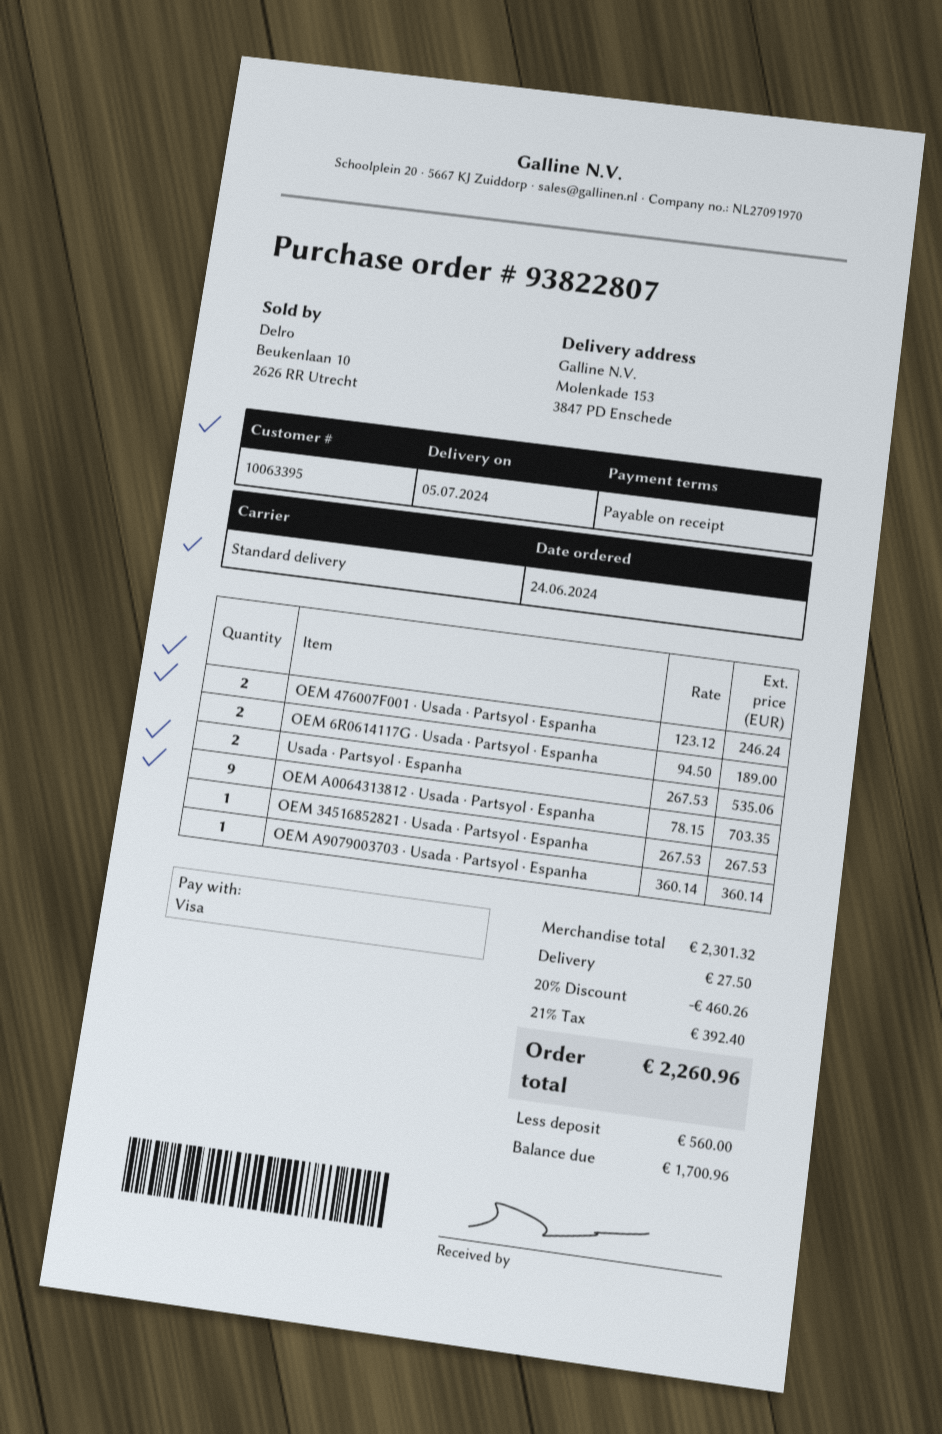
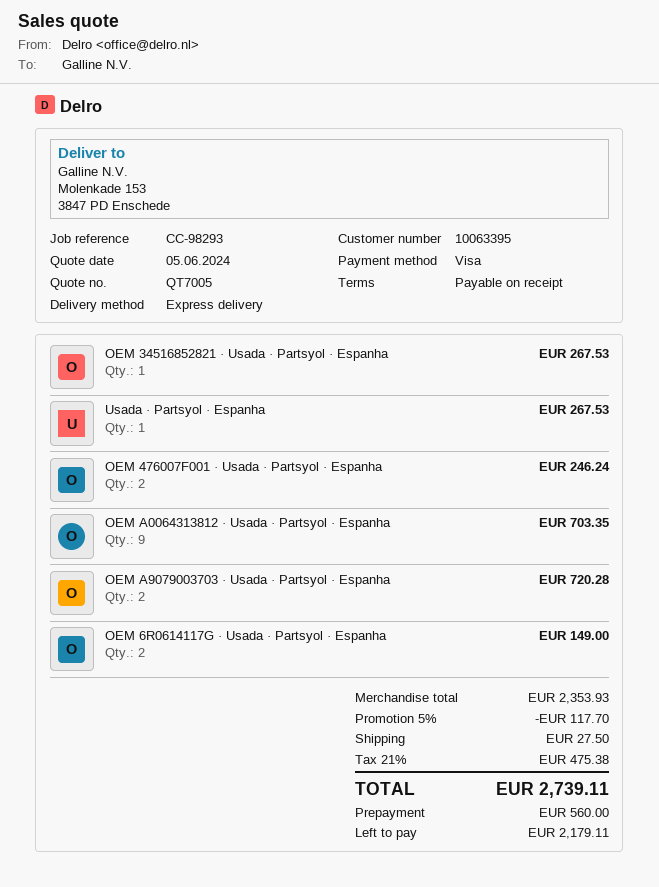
shipping method: standard -> express
OEM 6R0614117G · Usada · Partsyol · Espanha: 2 for 189.00 -> 2 for 149.00
Usada · Partsyol · Espanha: 2 for 535.06 -> 1 for 267.53
OEM A9079003703 · Usada · Partsyol · Espanha: 1 for 360.14 -> 2 for 720.28
subtotal: 2301.32 -> 2353.93
discount: 20% = 460.26 -> 5% = 117.70
tax: 21% = 392.40 -> 21% = 475.38
total: 2260.96 -> 2739.11
balance: 1700.96 -> 2179.11

